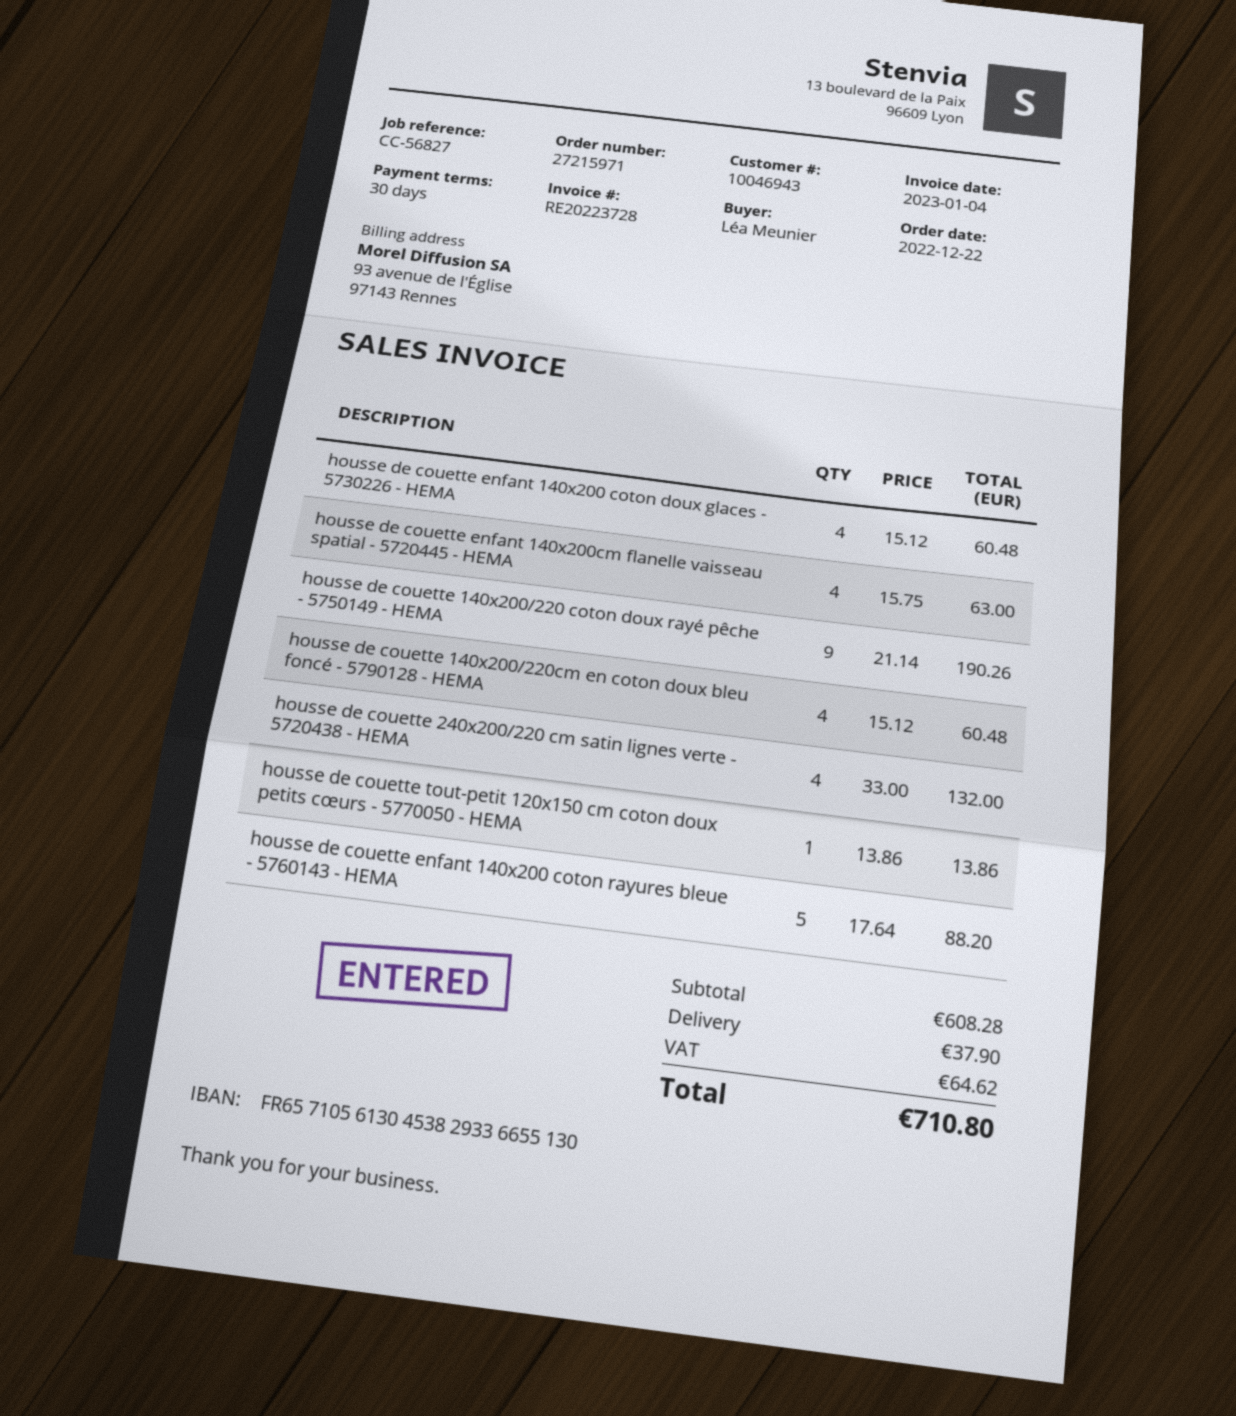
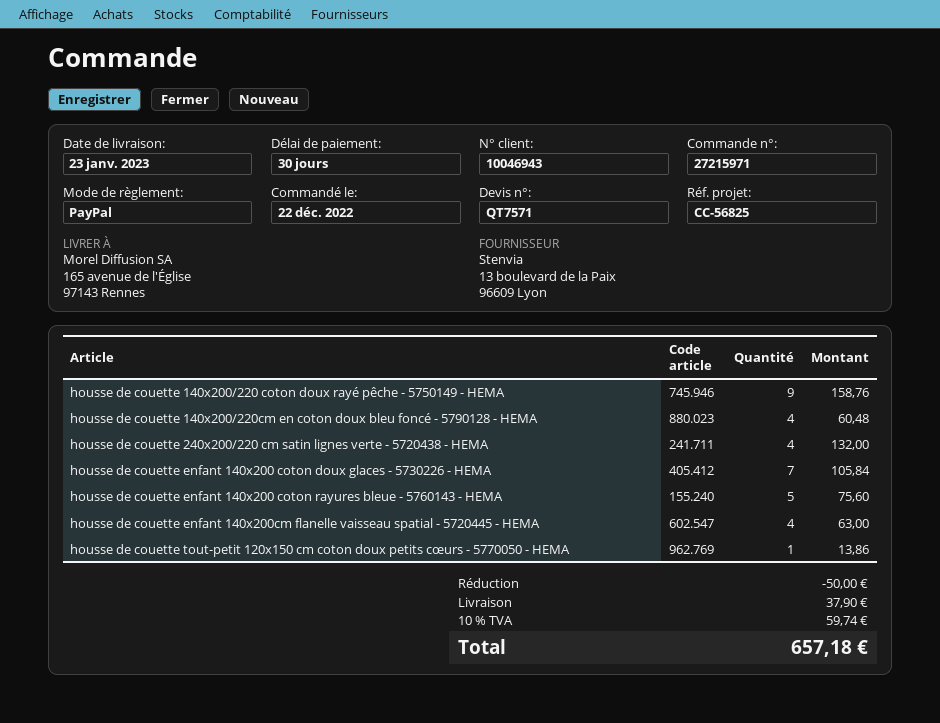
reference: CC-56827 -> CC-56825
housse de couette enfant 140x200 coton doux glaces - 5730226 - HEMA: 4 for 60.48 -> 7 for 105.84
housse de couette 140x200/220 coton doux rayé pêche - 5750149 - HEMA: 9 for 190.26 -> 9 for 158.76
housse de couette enfant 140x200 coton rayures bleue - 5760143 - HEMA: 5 for 88.20 -> 5 for 75.60
discount: none -> 50.00
tax: 64.62 -> 59.74
total: 710.80 -> 657.18

